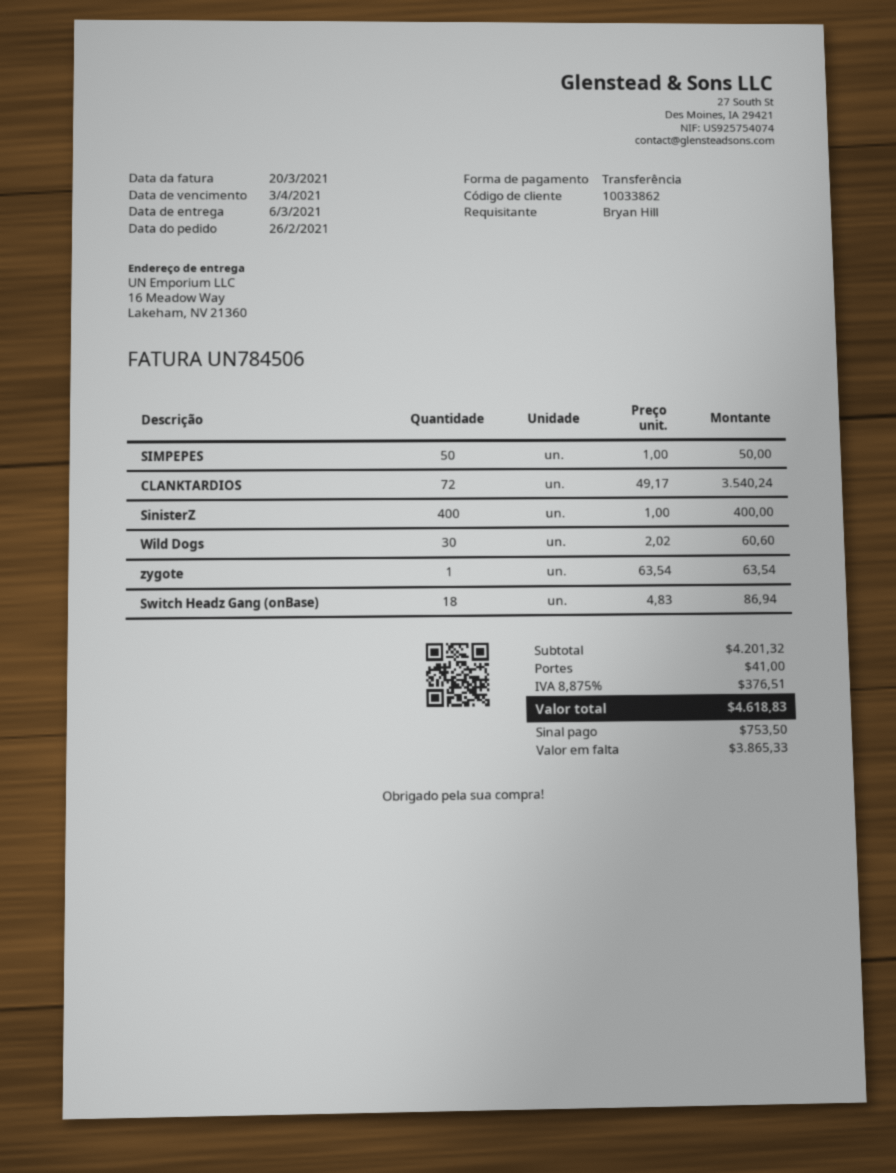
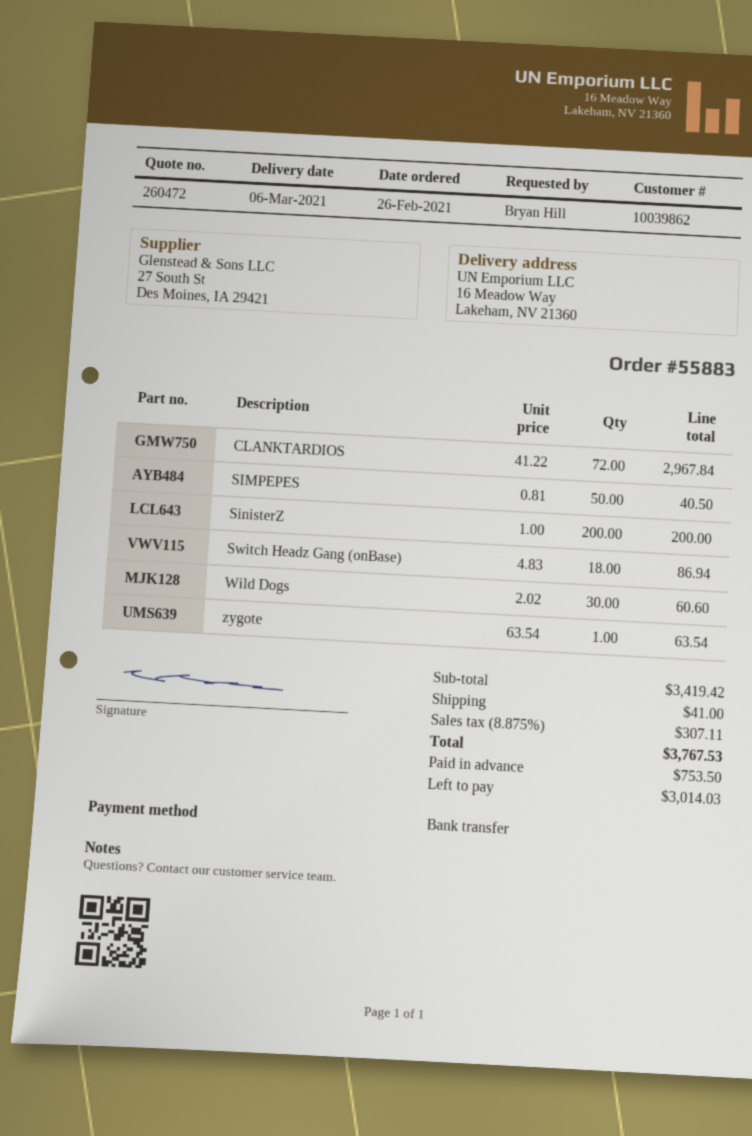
customer number: 10033862 -> 10039862
SIMPEPES: 50 x 1.00 = 50.00 -> 50 x 0.81 = 40.50
CLANKTARDIOS: 72 x 49.17 = 3540.24 -> 72 x 41.22 = 2967.84
SinisterZ: 400 x 1.00 = 400.00 -> 200 x 1.00 = 200.00
subtotal: 4201.32 -> 3419.42
tax: 8.875% = 376.51 -> 8.875% = 307.11
total: 4618.83 -> 3767.53
balance: 3865.33 -> 3014.03

